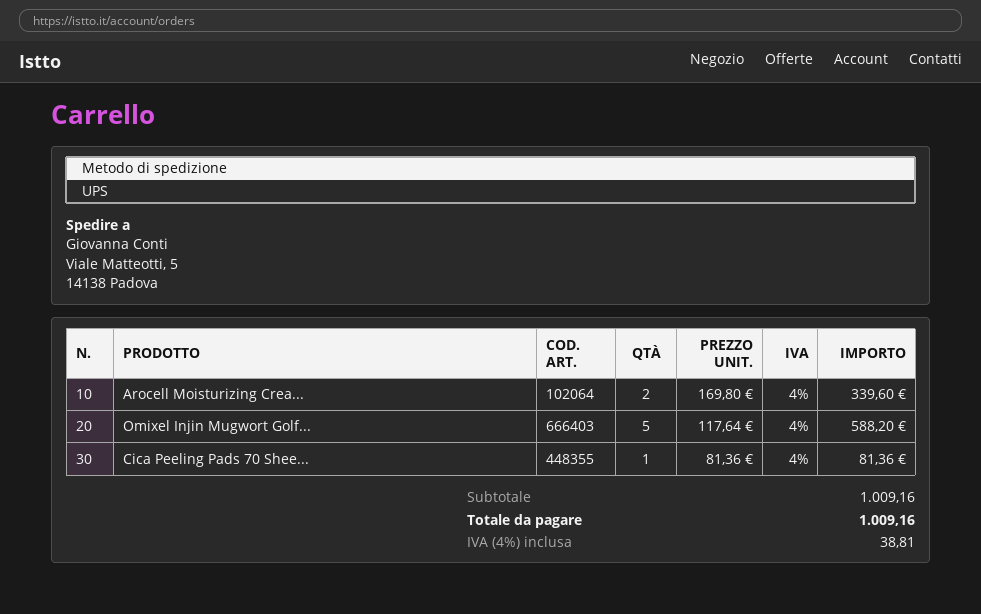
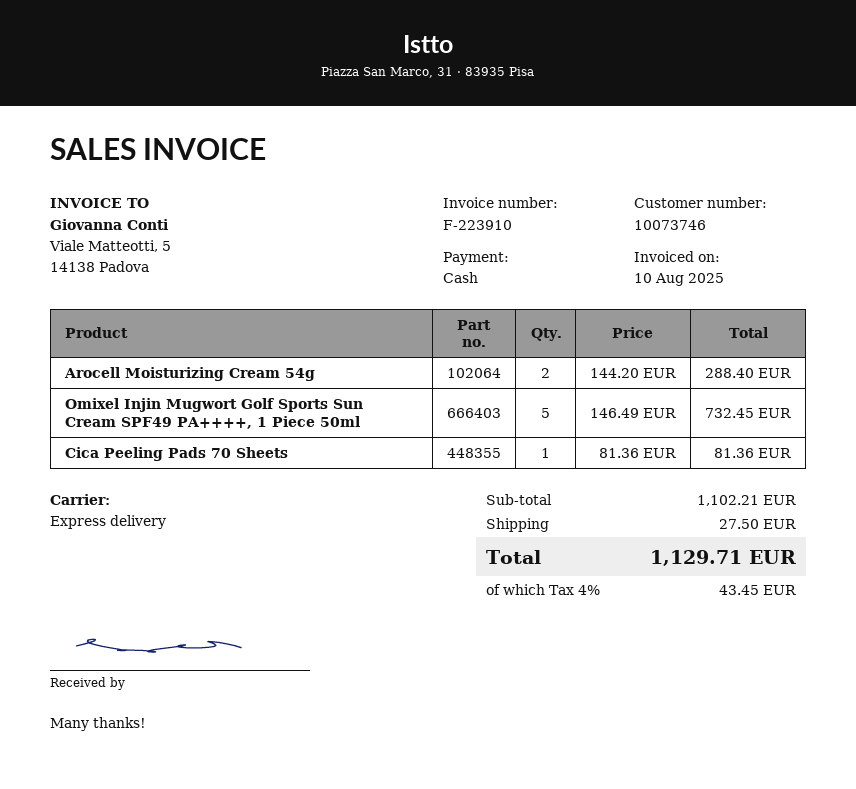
shipping method: UPS -> express
Arocell Moisturizing Crea...: 2 x 169.80 = 339.60 -> 2 x 144.20 = 288.40
Omixel Injin Mugwort Golf...: 5 x 117.64 = 588.20 -> 5 x 146.49 = 732.45
subtotal: 1009.16 -> 1102.21
shipping: none -> 27.50
tax: 4% = 38.81 -> 4% = 43.45
total: 1009.16 -> 1129.71

